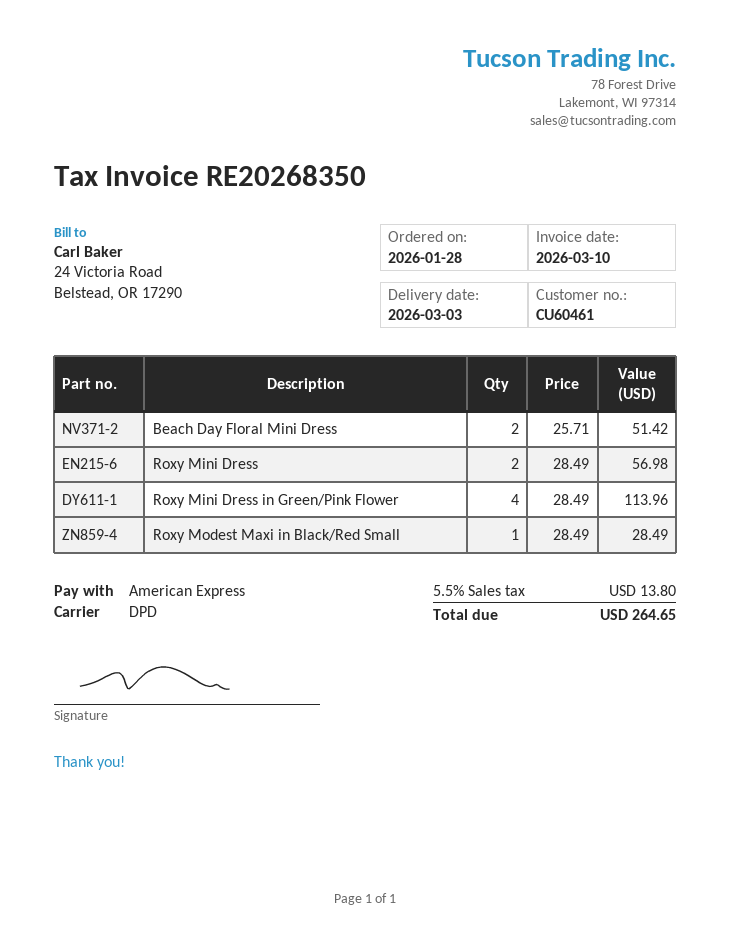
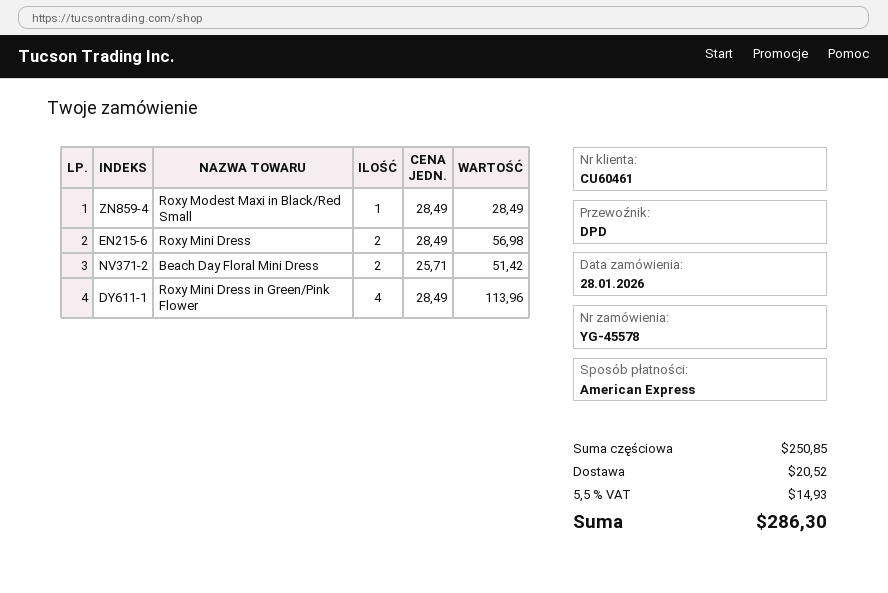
shipping: none -> 20.52
tax: 5.5% = 13.80 -> 5.5% = 14.93
total: 264.65 -> 286.30

